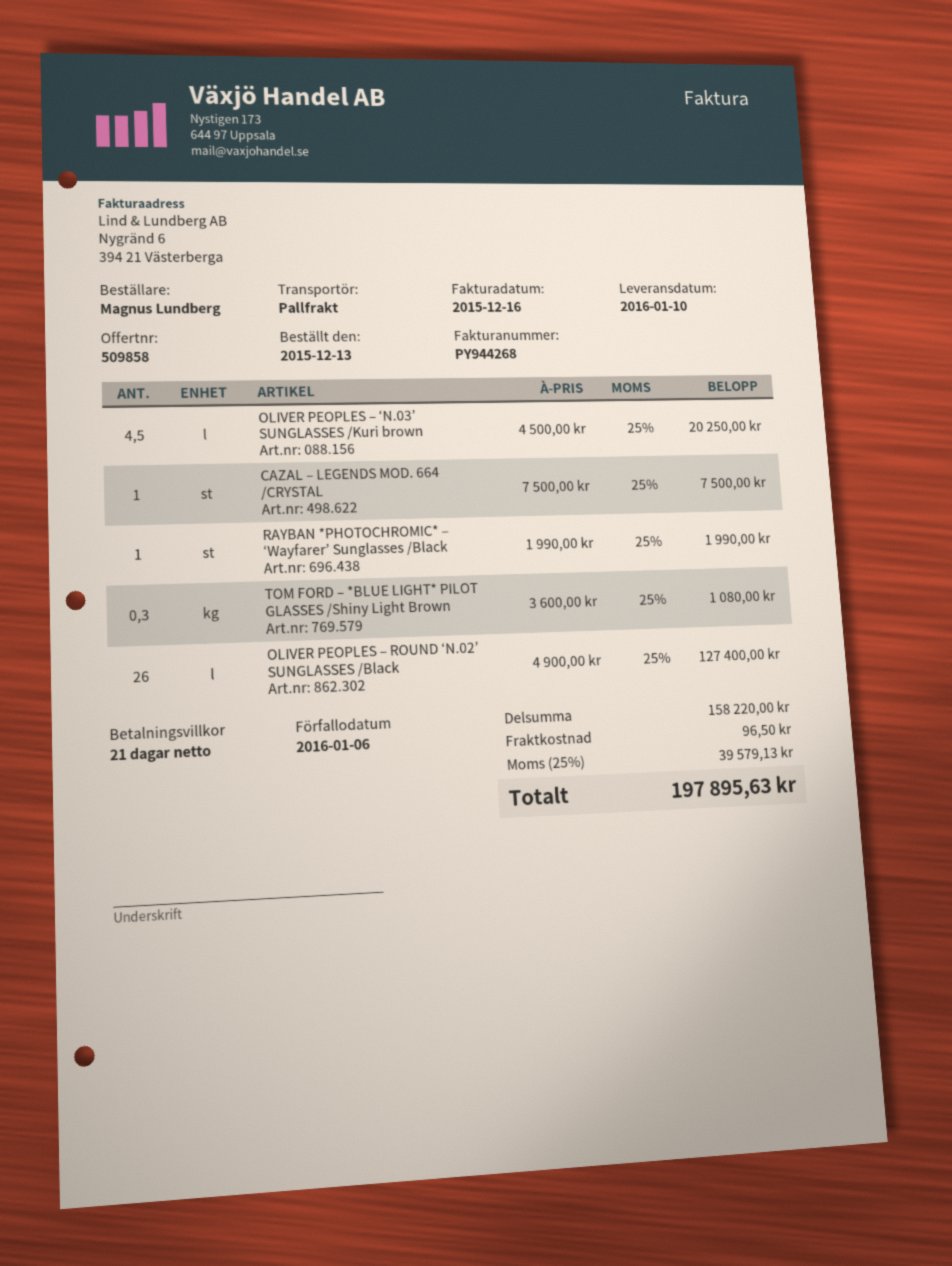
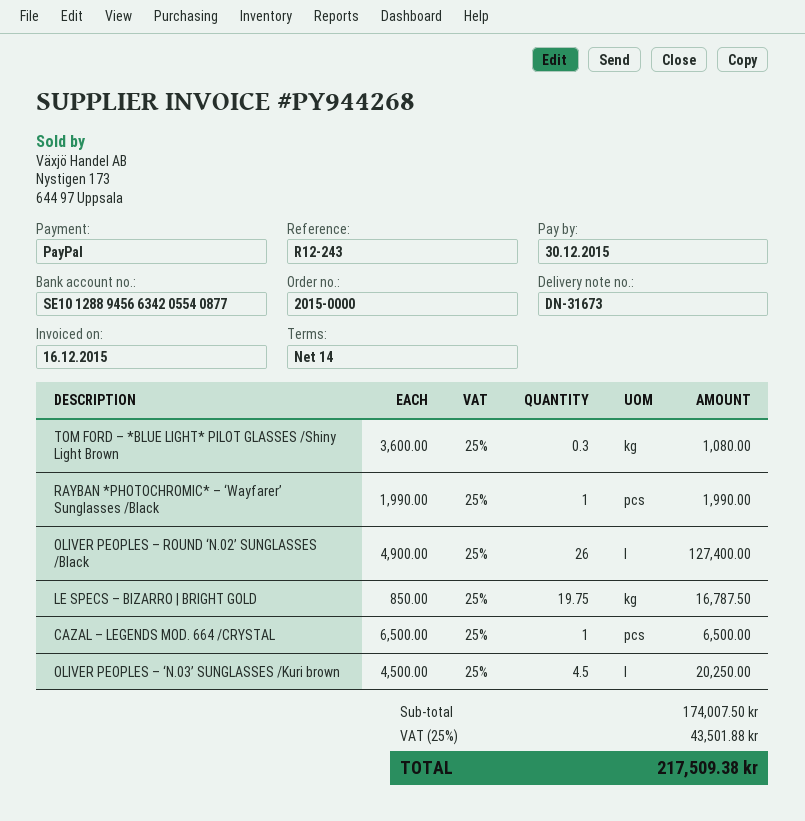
payment terms: 21 days -> 14 days
due date: 2016-01-06 -> 2015-12-30
CAZAL – LEGENDS MOD. 664 /CRYSTAL: 1 x 7500.00 = 7500.00 -> 1 x 6500.00 = 6500.00
LE SPECS – BIZARRO | BRIGHT GOLD: none -> 19.75 x 850.00 = 16787.50
subtotal: 158220.00 -> 174007.50
shipping: 96.50 -> none
tax: 25% = 39579.13 -> 25% = 43501.88
total: 197895.63 -> 217509.38

